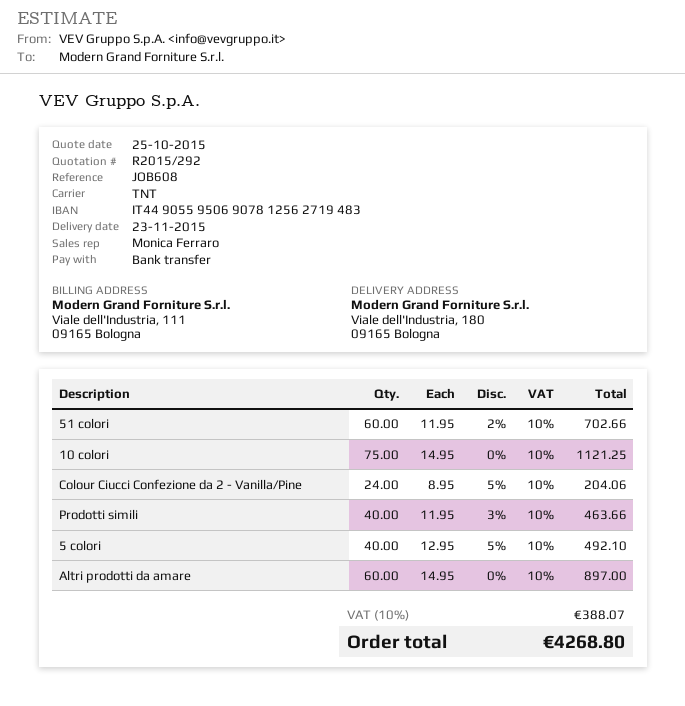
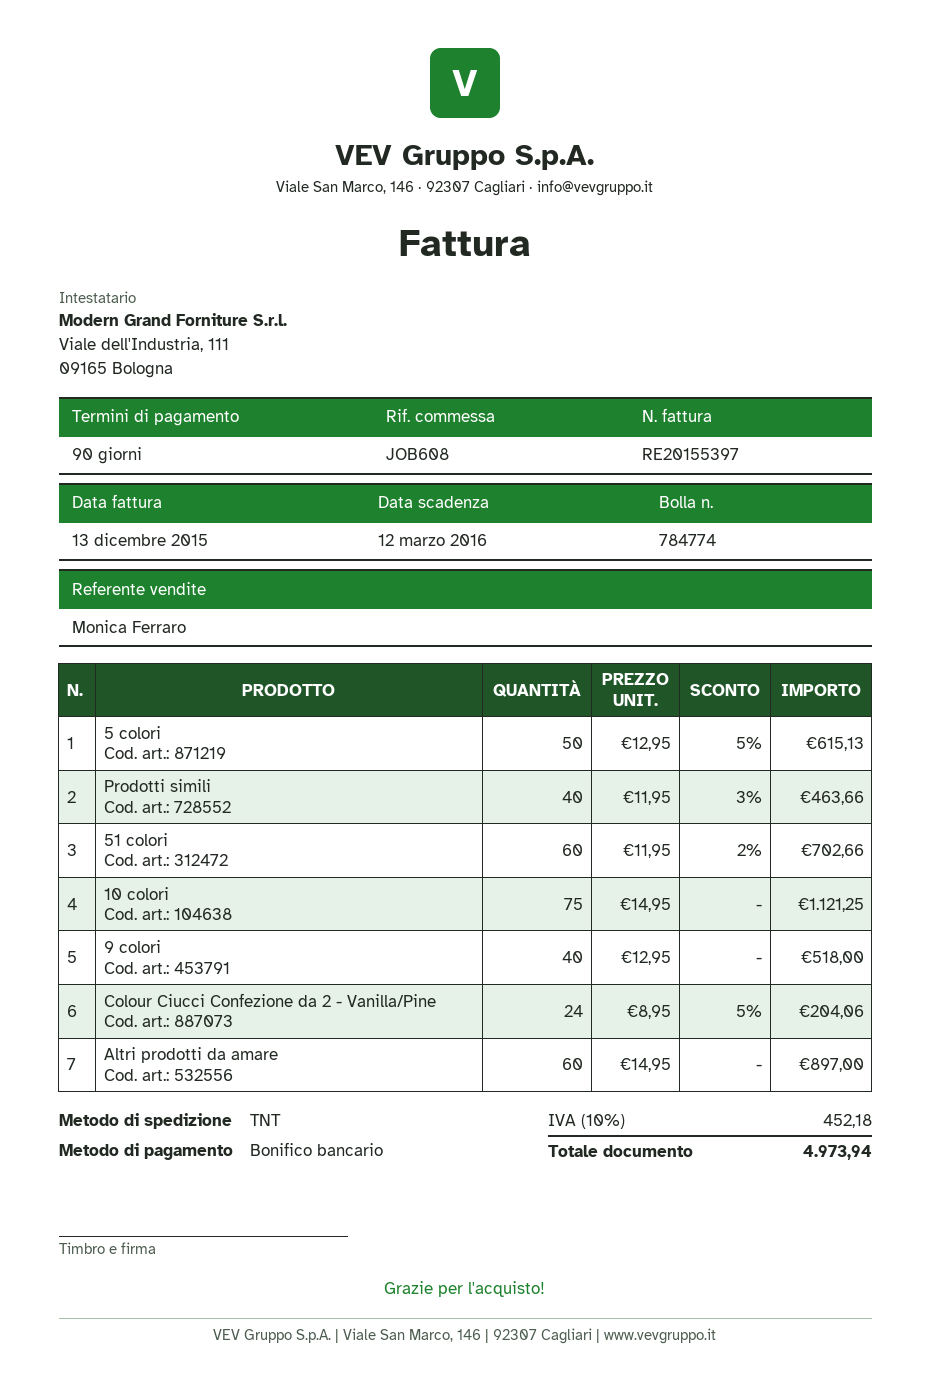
5 colori: 40 x 12.95 - 5% = 492.10 -> 50 x 12.95 - 5% = 615.13
9 colori: none -> 40 x 12.95 = 518.00
tax: 10% = 388.07 -> 10% = 452.18
total: 4268.80 -> 4973.94

